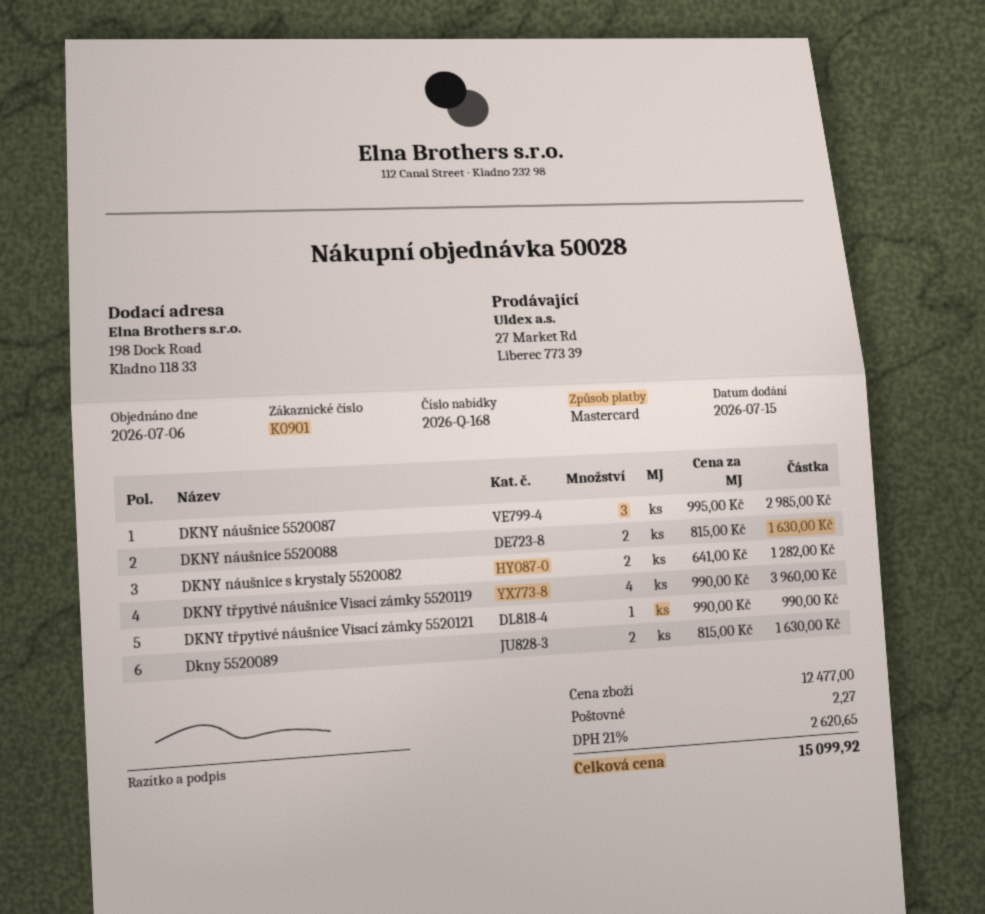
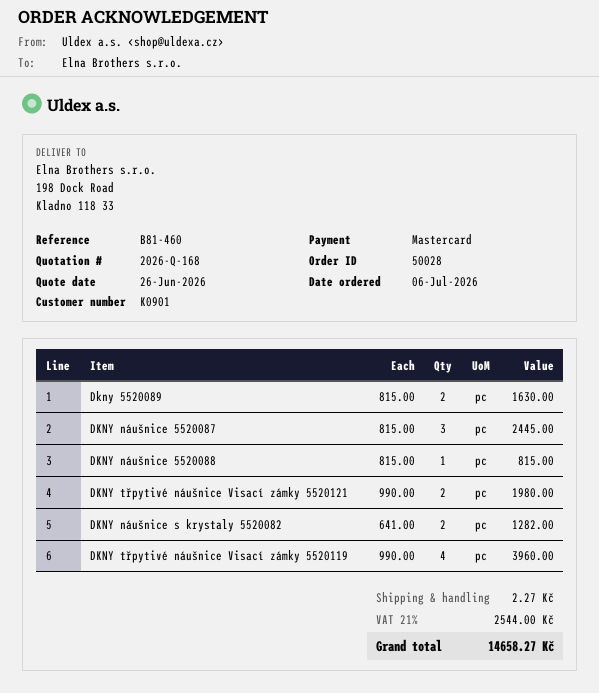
DKNY náušnice 5520087: 3 x 995.00 = 2985.00 -> 3 x 815.00 = 2445.00
DKNY náušnice 5520088: 2 x 815.00 = 1630.00 -> 1 x 815.00 = 815.00
DKNY třpytivé náušnice Visací zámky 5520121: 1 x 990.00 = 990.00 -> 2 x 990.00 = 1980.00
tax: 21% = 2620.65 -> 21% = 2544.00
total: 15099.92 -> 14658.27

